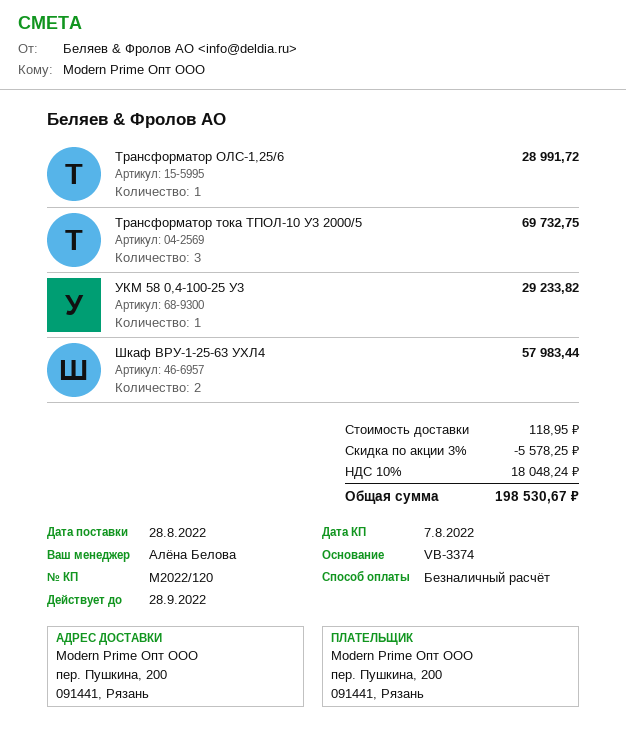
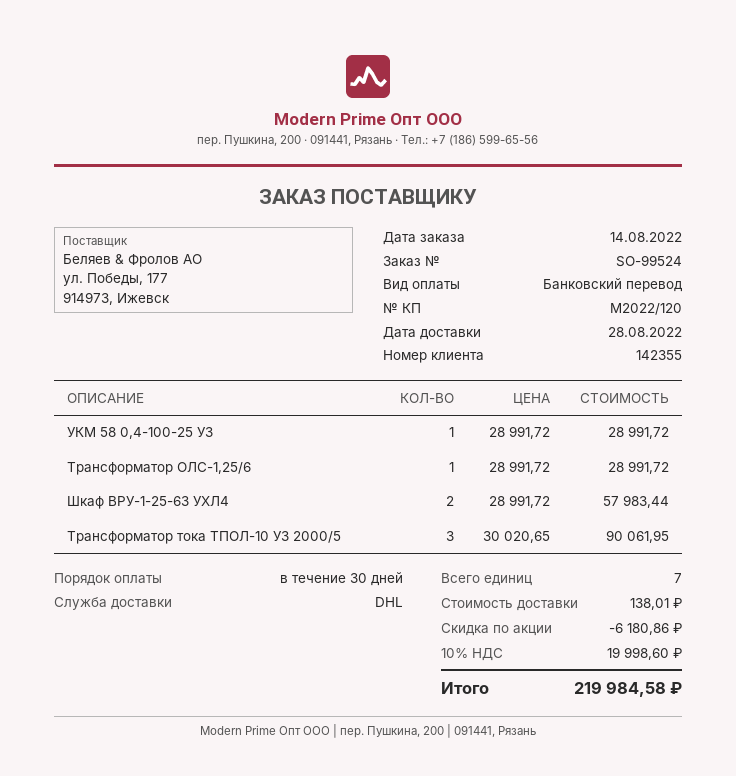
Трансформатор тока ТПОЛ-10 У3 2000/5: 3 for 69732.75 -> 3 for 90061.95
УКМ 58 0,4-100-25 У3: 1 for 29233.82 -> 1 for 28991.72
discount: 5578.25 -> 6180.86
shipping: 118.95 -> 138.01
tax: 10% = 18048.24 -> 10% = 19998.60
total: 198530.67 -> 219984.58

